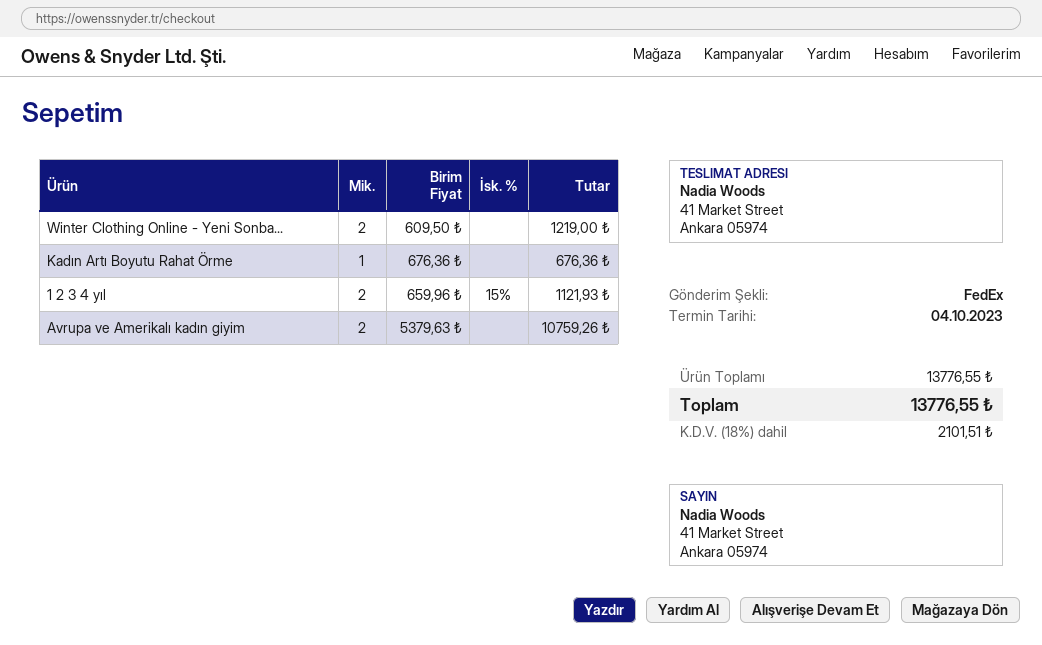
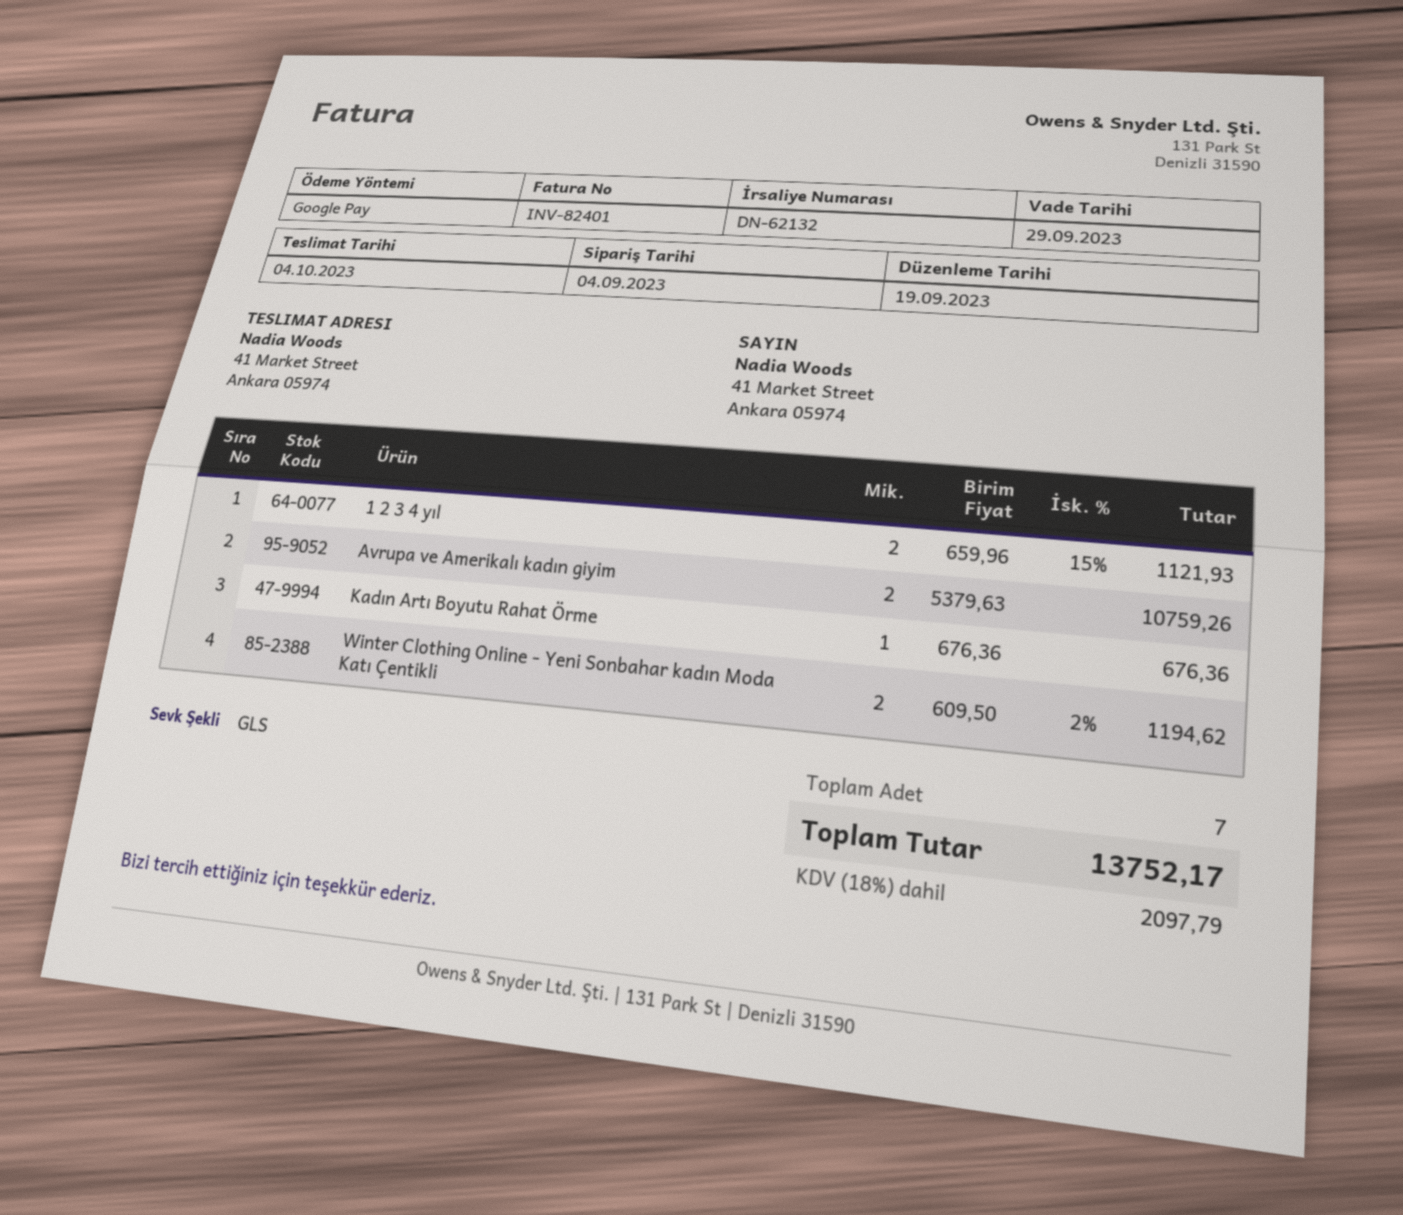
shipping method: FedEx -> GLS
Winter Clothing Online - Yeni Sonba...: 2 x 609.50 = 1219.00 -> 2 x 609.50 - 2% = 1194.62
tax: 18% = 2101.51 -> 18% = 2097.79
total: 13776.55 -> 13752.17

